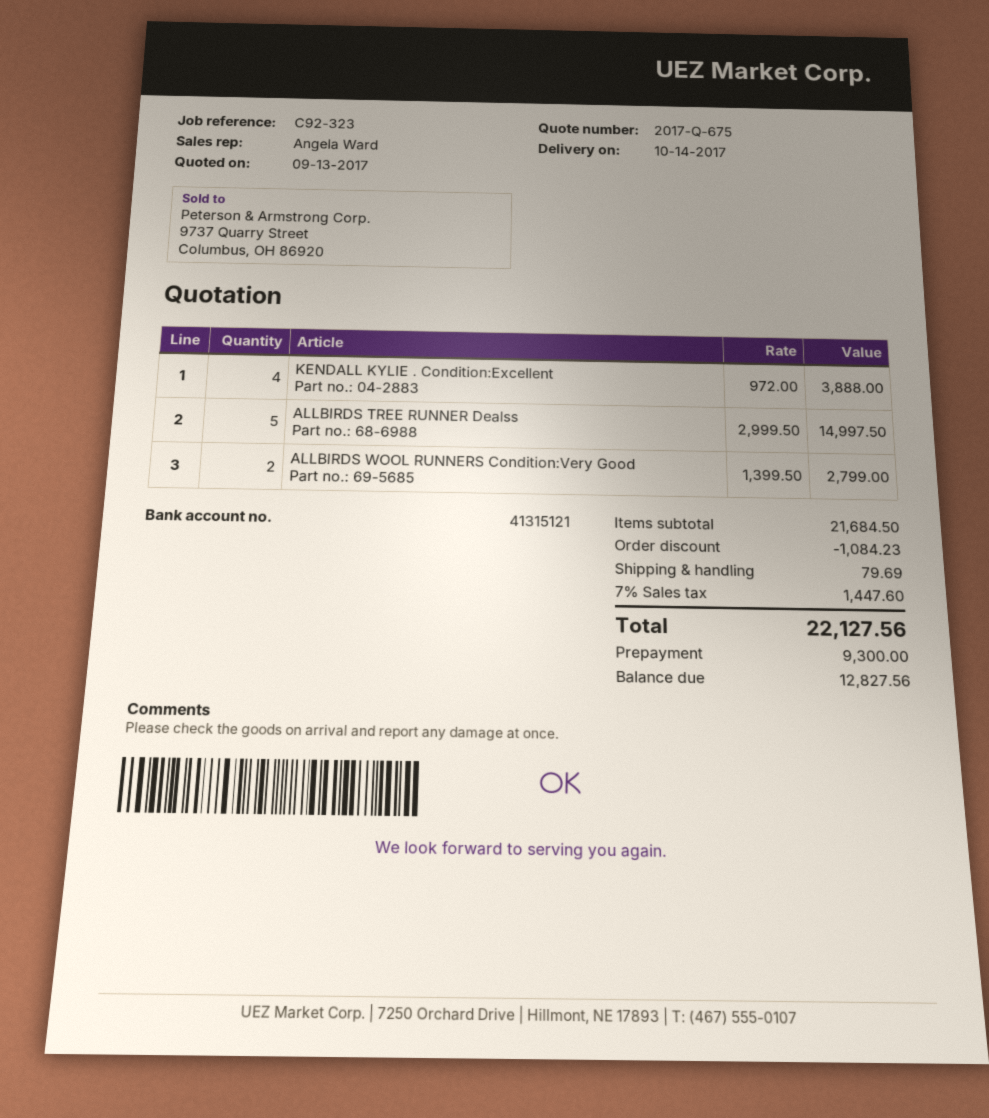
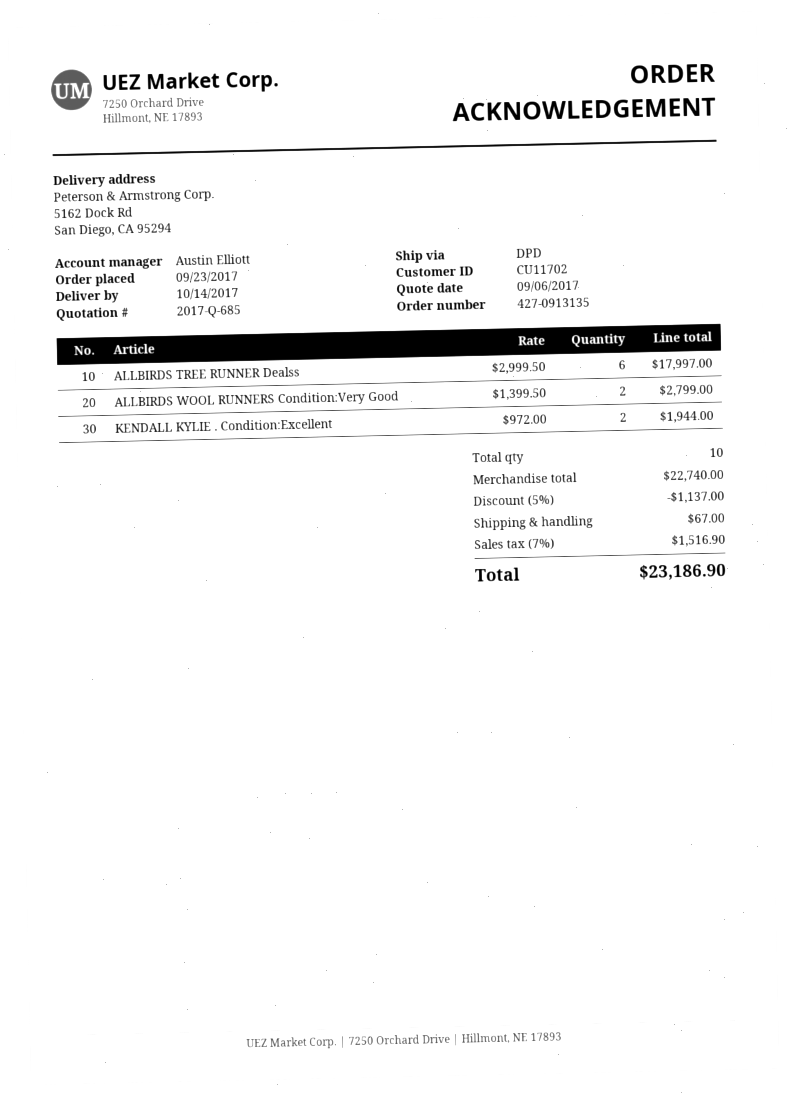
quote number: 2017-Q-675 -> 2017-Q-685
quote date: 2017-09-13 -> 2017-09-06
sales rep: Angela Ward -> Austin Elliott
KENDALL KYLIE . Condition:Excellent: 4 x 972.00 = 3888.00 -> 2 x 972.00 = 1944.00
ALLBIRDS TREE RUNNER Dealss: 5 x 2999.50 = 14997.50 -> 6 x 2999.50 = 17997.00
subtotal: 21684.50 -> 22740.00
discount: 1084.23 -> 1137.00
shipping: 79.69 -> 67.00
tax: 7% = 1447.60 -> 7% = 1516.90
total: 22127.56 -> 23186.90

